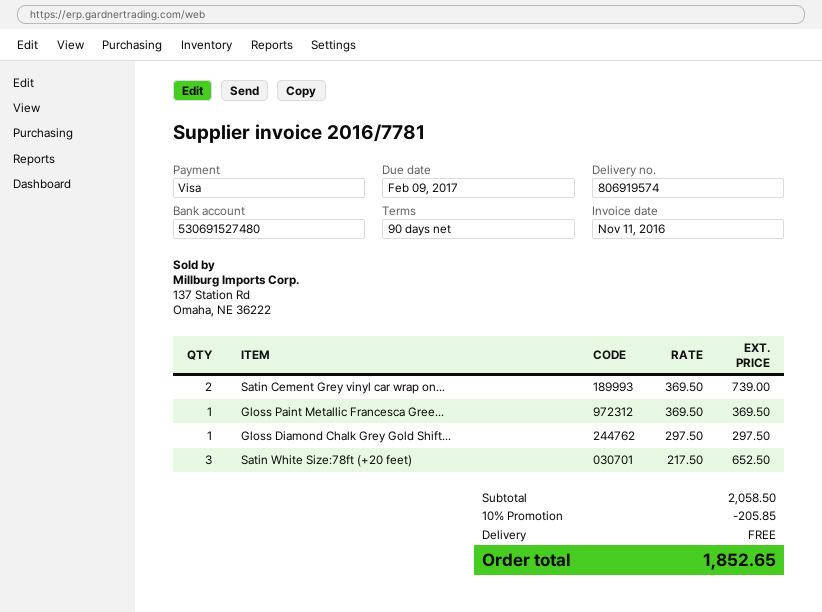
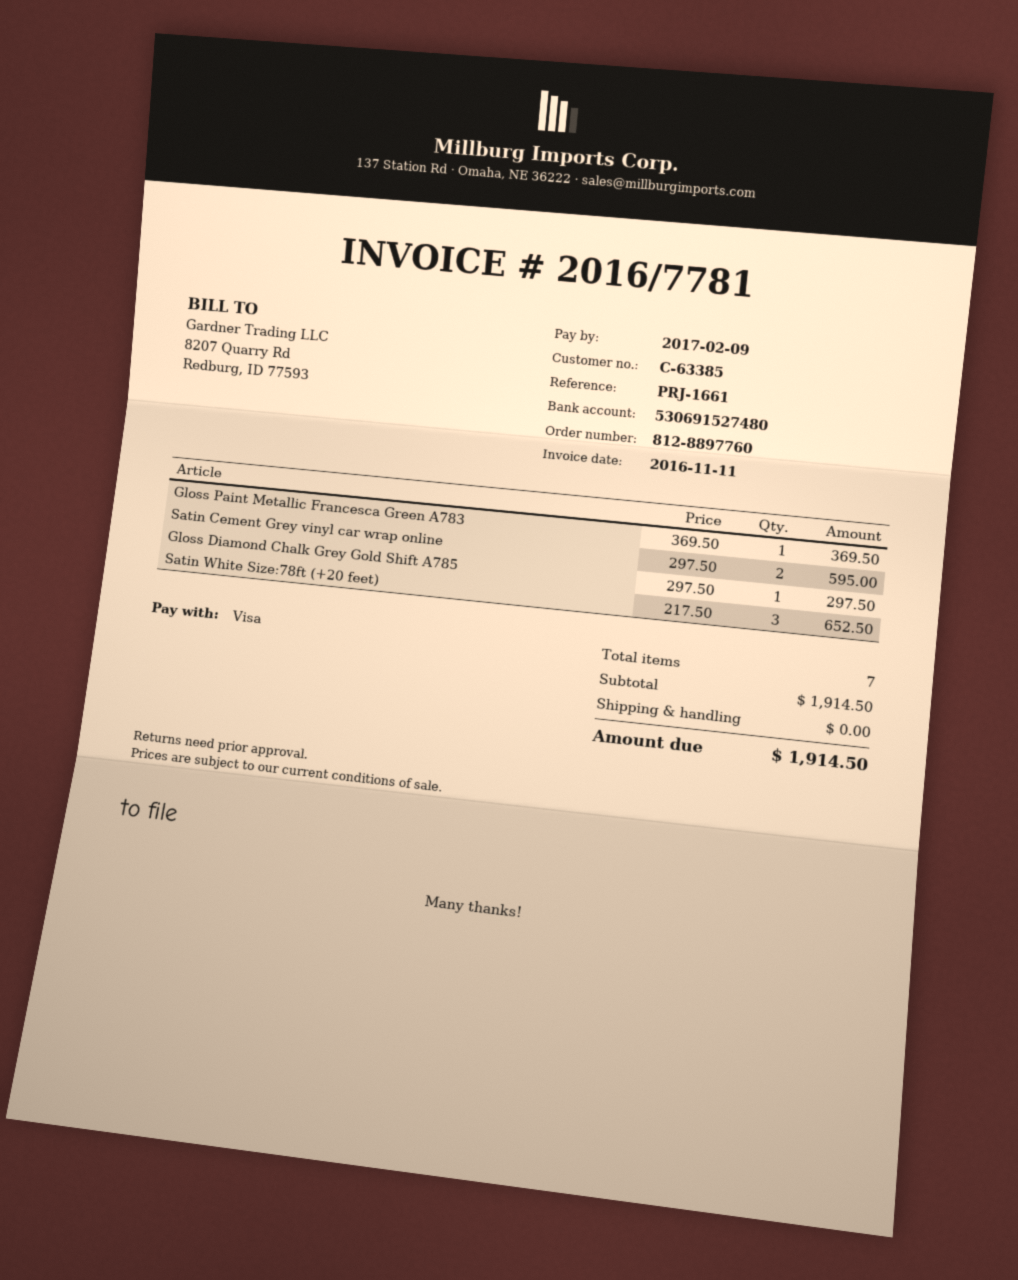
Satin Cement Grey vinyl car wrap on...: 2 x 369.50 = 739.00 -> 2 x 297.50 = 595.00
subtotal: 2058.50 -> 1914.50
discount: 10% = 205.85 -> none
total: 1852.65 -> 1914.50

